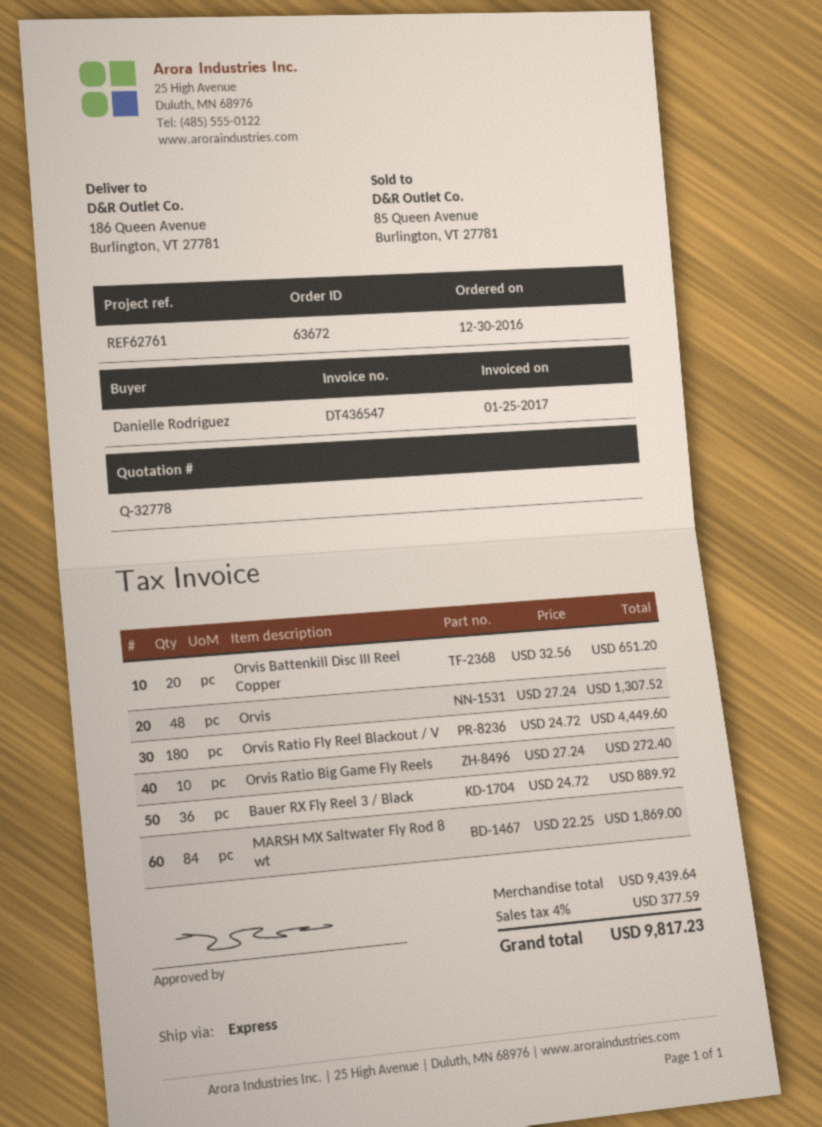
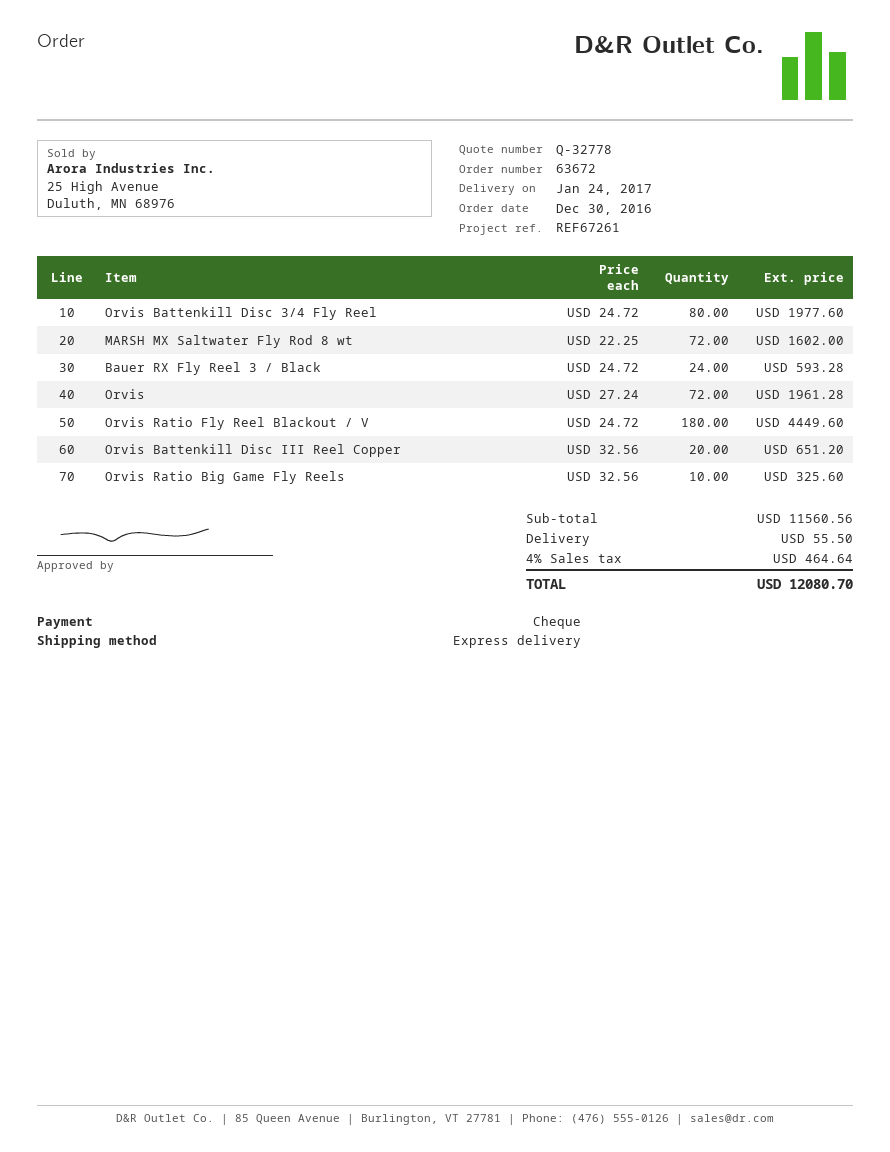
reference: REF62761 -> REF67261
Orvis: 48 x 27.24 = 1307.52 -> 72 x 27.24 = 1961.28
Orvis Ratio Big Game Fly Reels: 10 x 27.24 = 272.40 -> 10 x 32.56 = 325.60
Bauer RX Fly Reel 3 / Black: 36 x 24.72 = 889.92 -> 24 x 24.72 = 593.28
MARSH MX Saltwater Fly Rod 8 wt: 84 x 22.25 = 1869.00 -> 72 x 22.25 = 1602.00
Orvis Battenkill Disc 3/4 Fly Reel: none -> 80 x 24.72 = 1977.60
subtotal: 9439.64 -> 11560.56
shipping: none -> 55.50
tax: 4% = 377.59 -> 4% = 464.64
total: 9817.23 -> 12080.70

